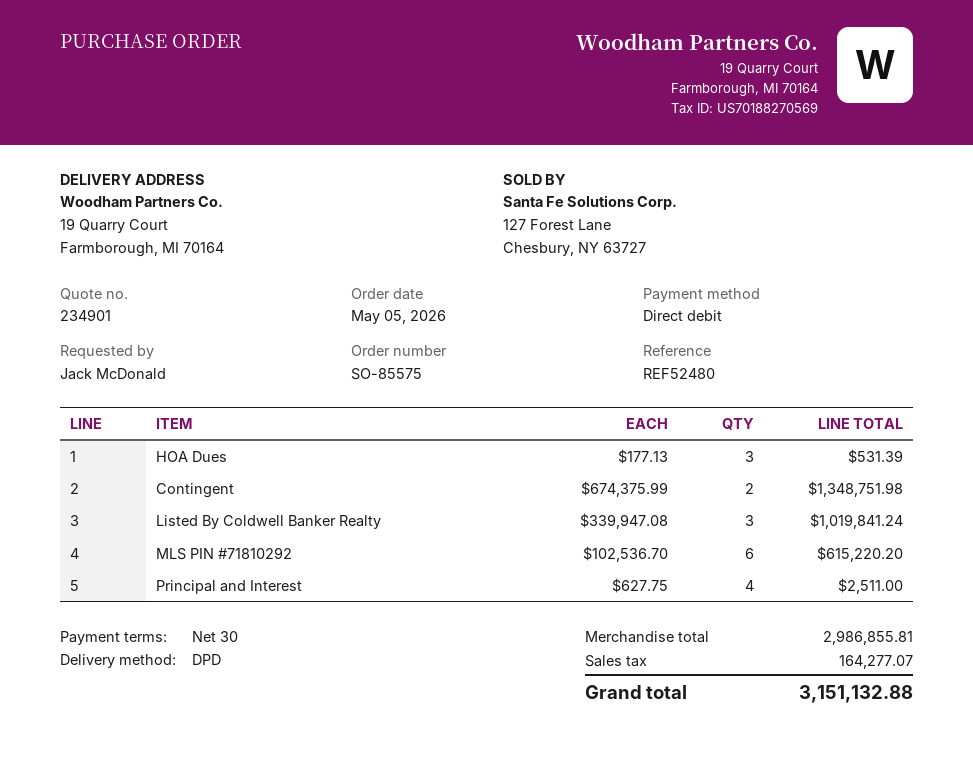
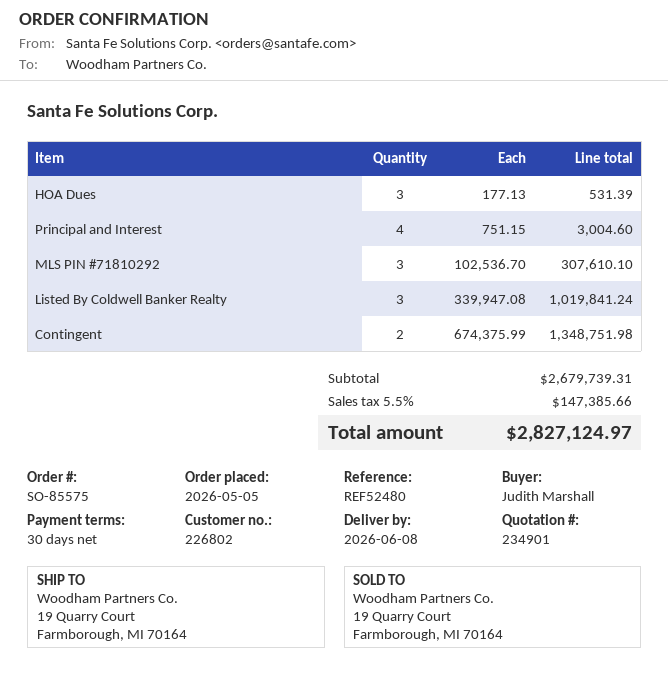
ordered by: Jack McDonald -> Judith Marshall
MLS PIN #71810292: 6 x 102536.70 = 615220.20 -> 3 x 102536.70 = 307610.10
Principal and Interest: 4 x 627.75 = 2511.00 -> 4 x 751.15 = 3004.60
subtotal: 2986855.81 -> 2679739.31
tax: 164277.07 -> 147385.66
total: 3151132.88 -> 2827124.97

